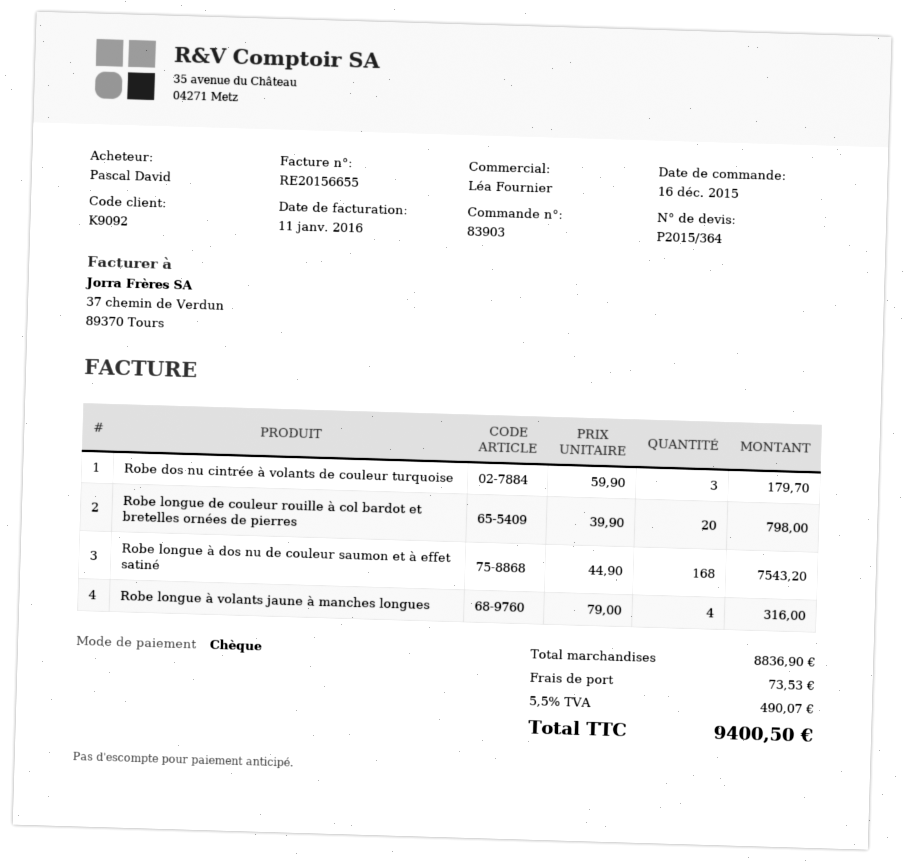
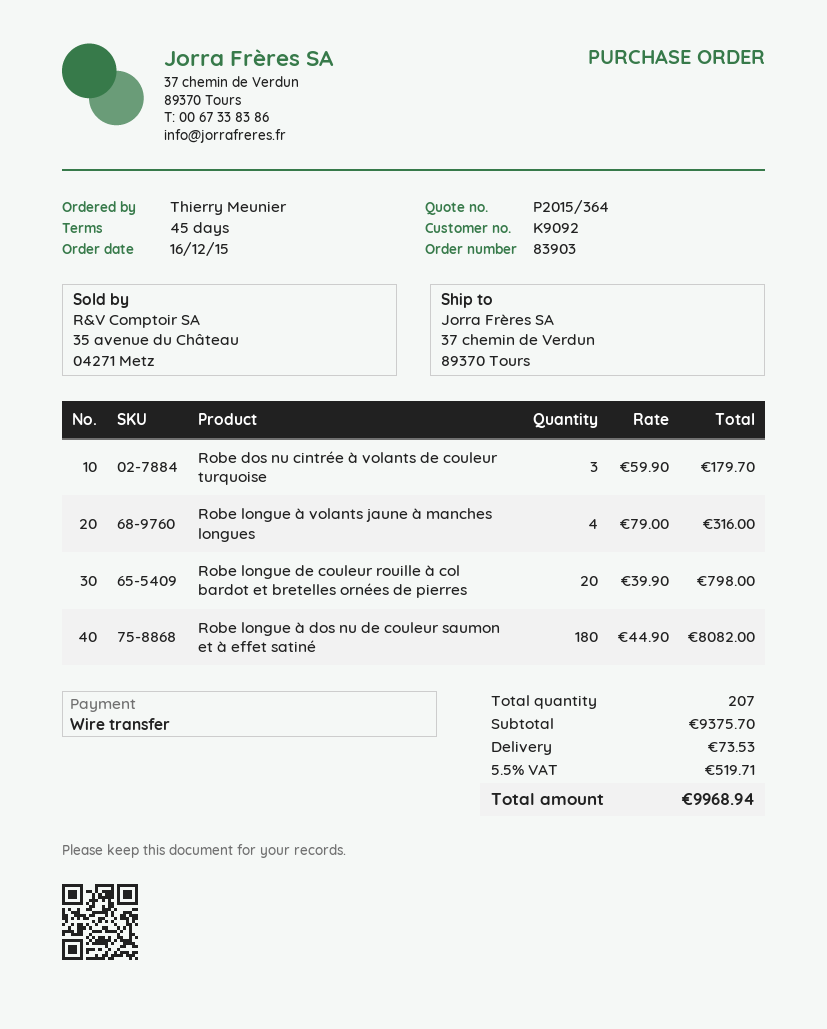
ordered by: Pascal David -> Thierry Meunier
payment method: cheque -> bank transfer
Robe longue à dos nu de couleur saumon et à effet satiné: 168 x 44.90 = 7543.20 -> 180 x 44.90 = 8082.00
subtotal: 8836.90 -> 9375.70
tax: 5.5% = 490.07 -> 5.5% = 519.71
total: 9400.50 -> 9968.94

